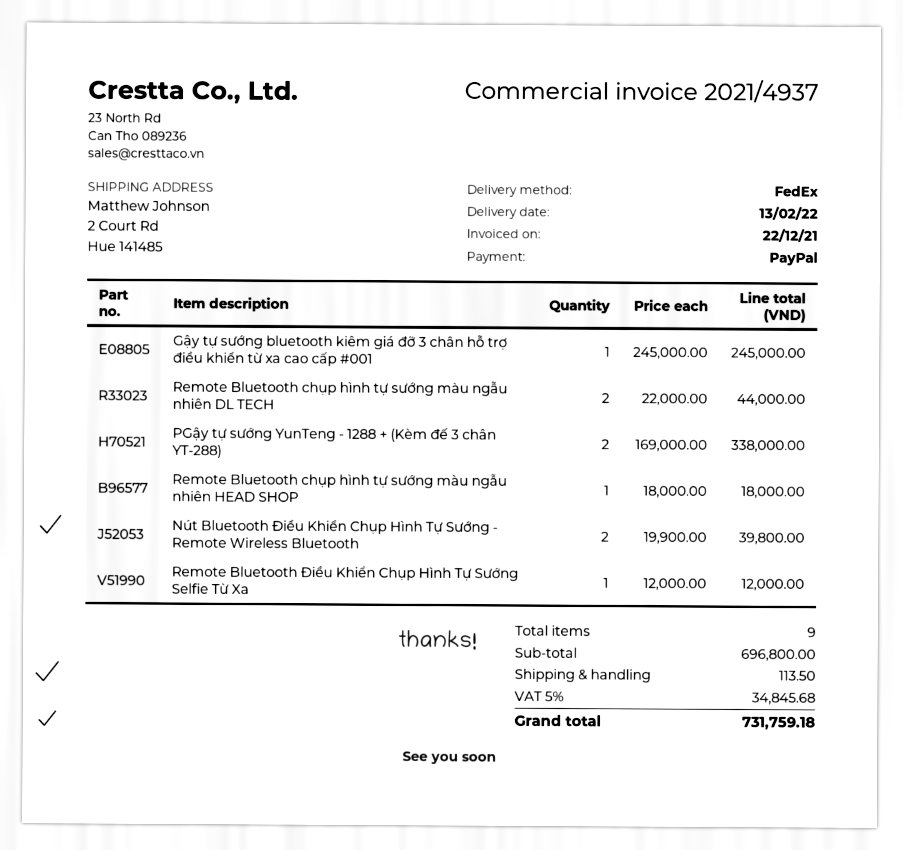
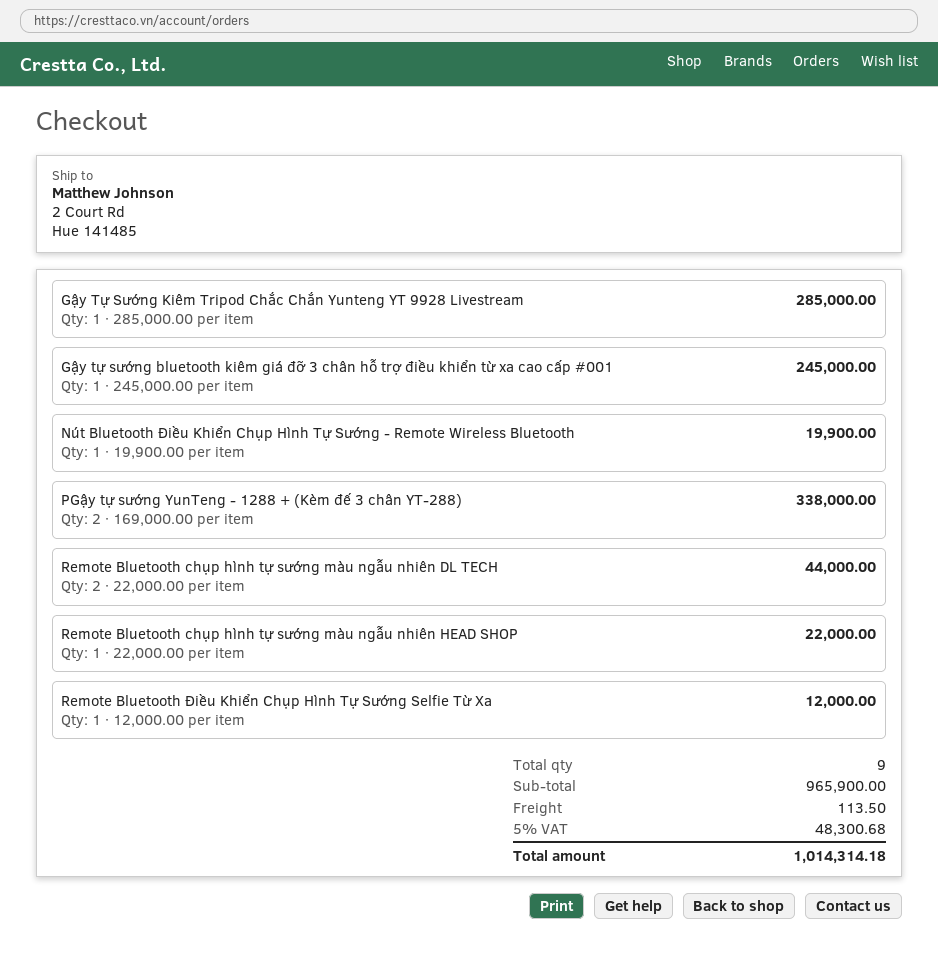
Remote Bluetooth chụp hình tự sướng màu ngẫu nhiên HEAD SHOP: 1 x 18000.00 = 18000.00 -> 1 x 22000.00 = 22000.00
Nút Bluetooth Điều Khiển Chụp Hình Tự Sướng - Remote Wireless Bluetooth: 2 x 19900.00 = 39800.00 -> 1 x 19900.00 = 19900.00
Gậy Tự Sướng Kiêm Tripod Chắc Chắn Yunteng YT 9928 Livestream: none -> 1 x 285000.00 = 285000.00
subtotal: 696800.00 -> 965900.00
tax: 5% = 34845.68 -> 5% = 48300.68
total: 731759.18 -> 1014314.18

